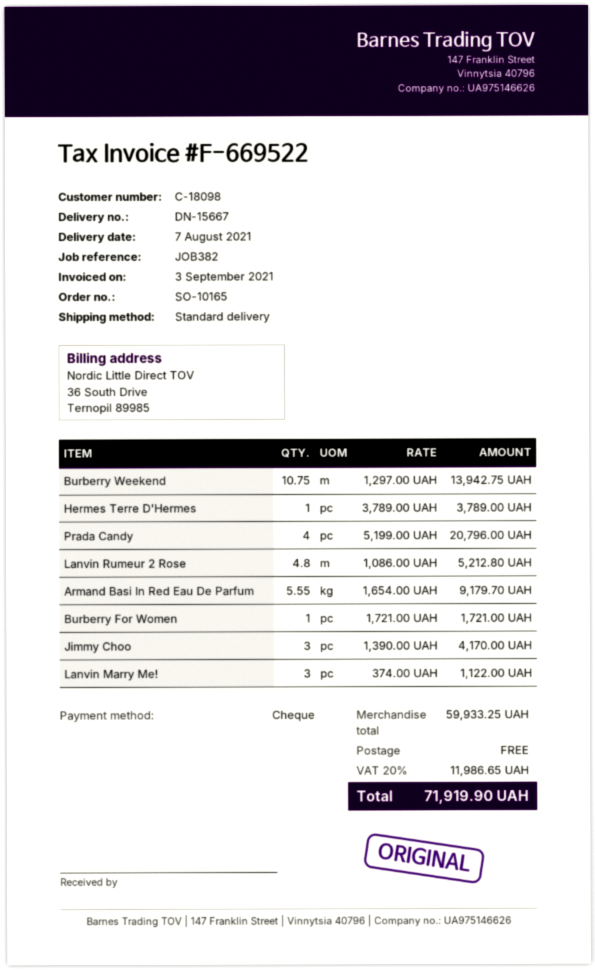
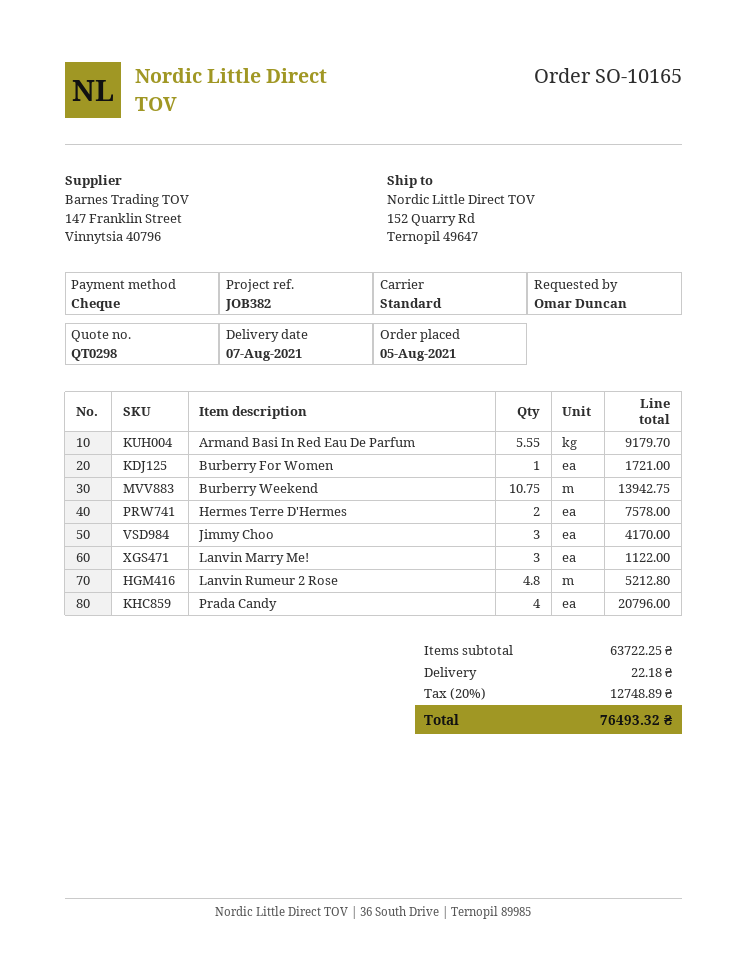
Hermes Terre D'Hermes: 1 for 3789.00 -> 2 for 7578.00
subtotal: 59933.25 -> 63722.25
shipping: 0.00 -> 22.18
tax: 20% = 11986.65 -> 20% = 12748.89
total: 71919.90 -> 76493.32

